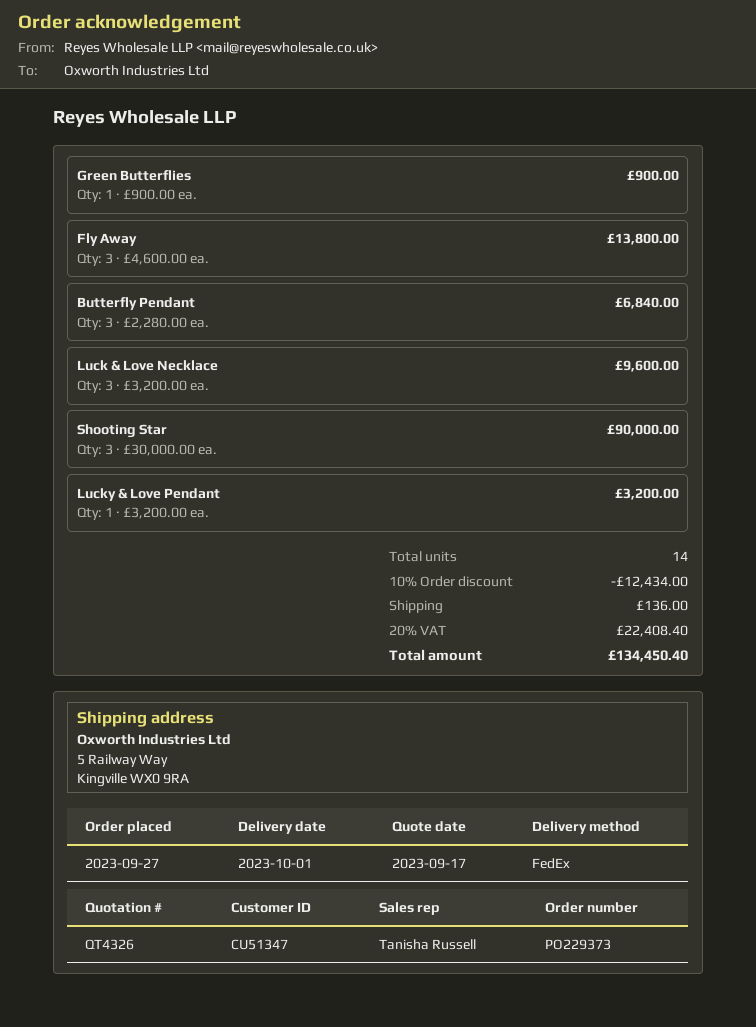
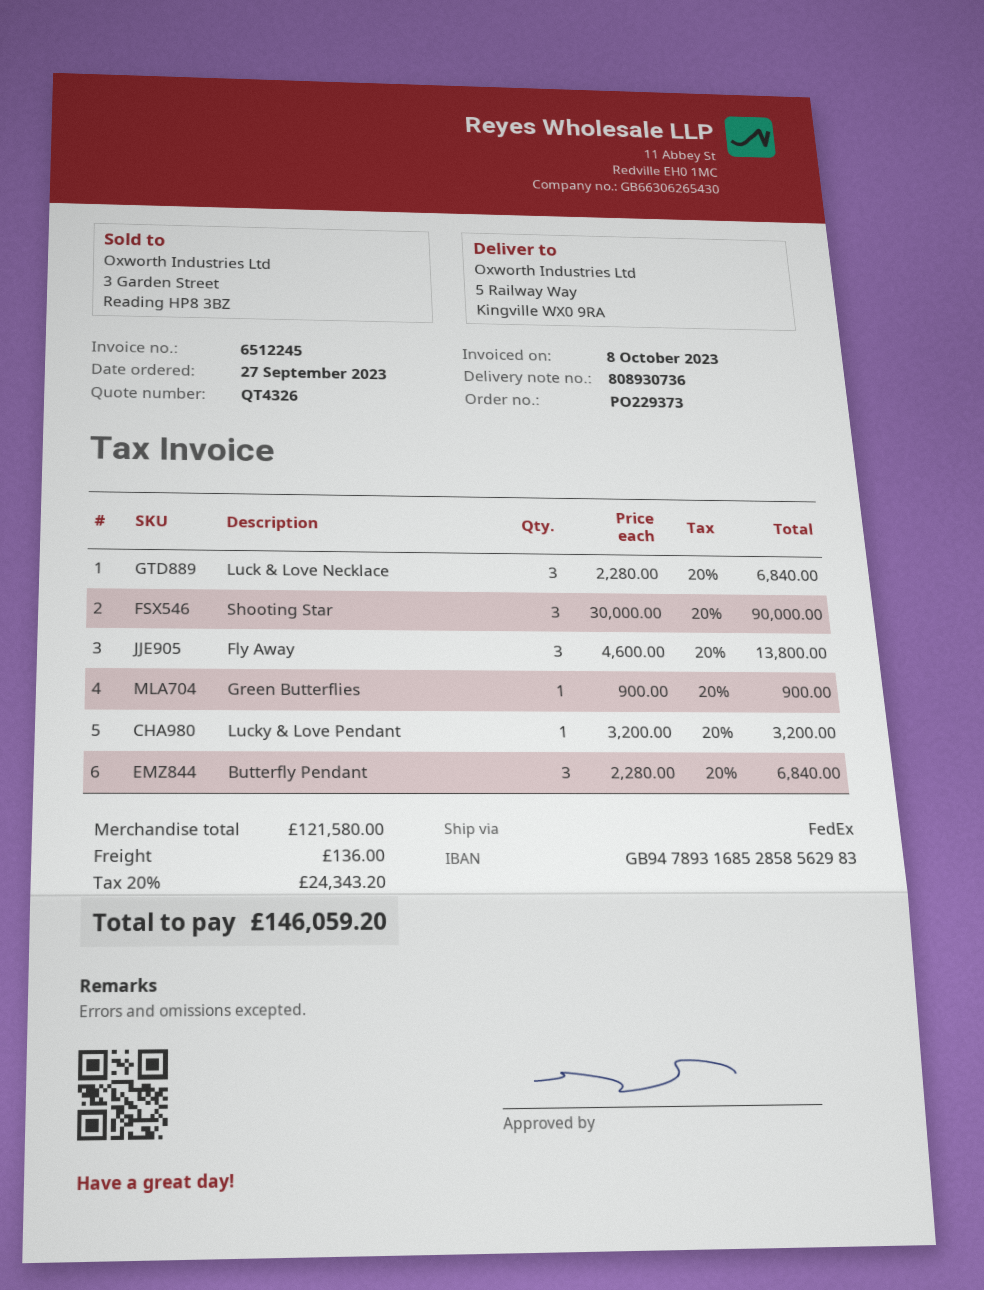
Luck & Love Necklace: 3 x 3200.00 = 9600.00 -> 3 x 2280.00 = 6840.00
discount: 10% = 12434.00 -> none
tax: 20% = 22408.40 -> 20% = 24343.20
total: 134450.40 -> 146059.20

